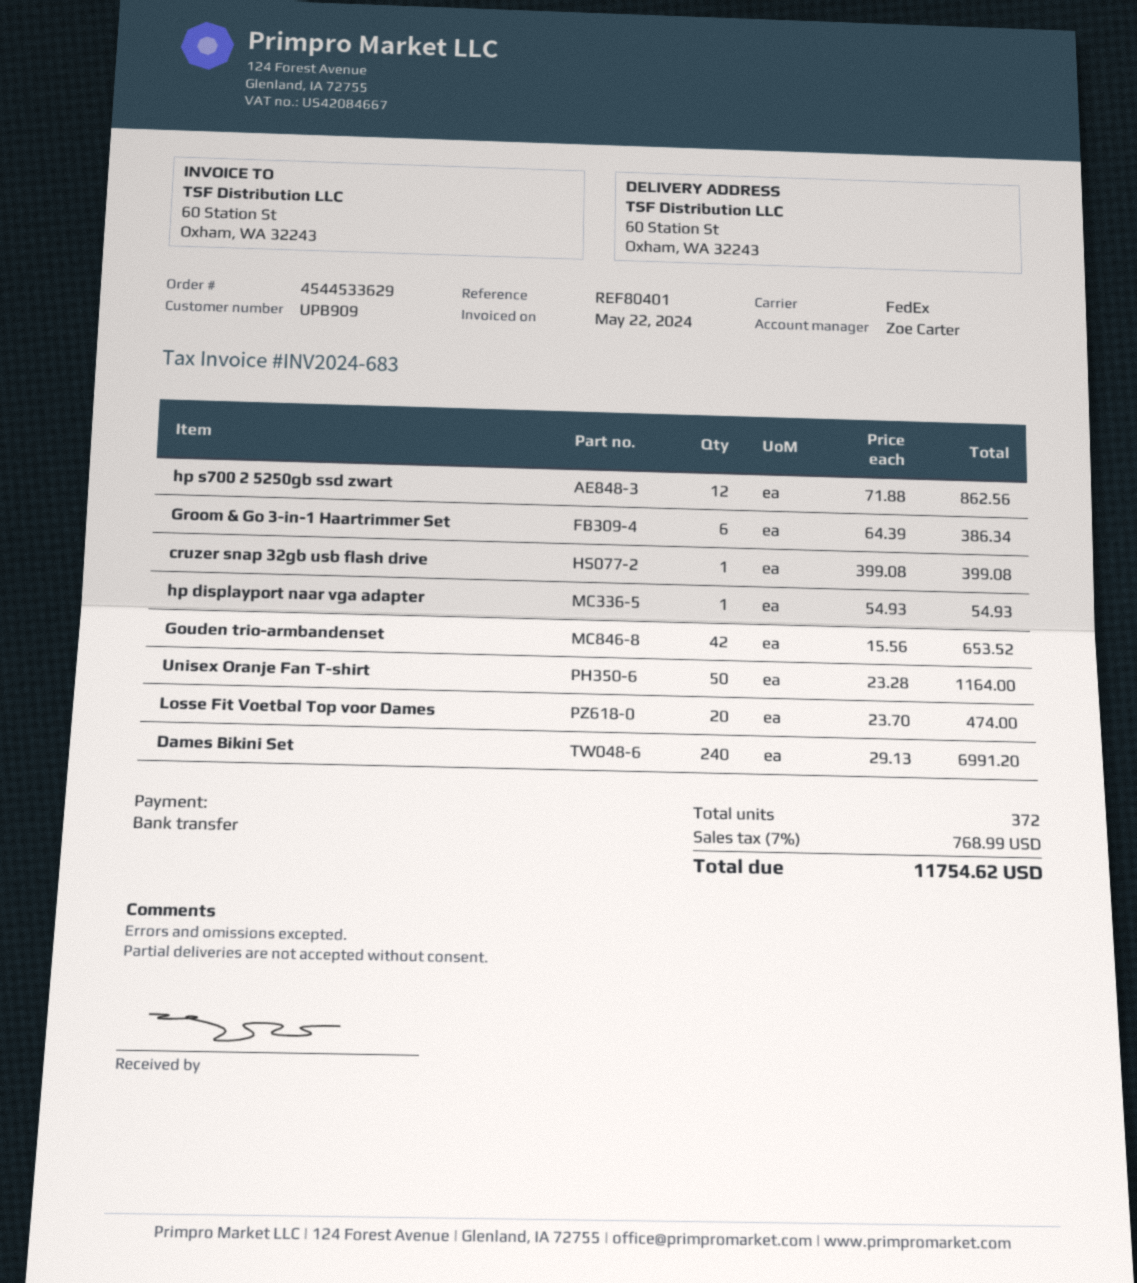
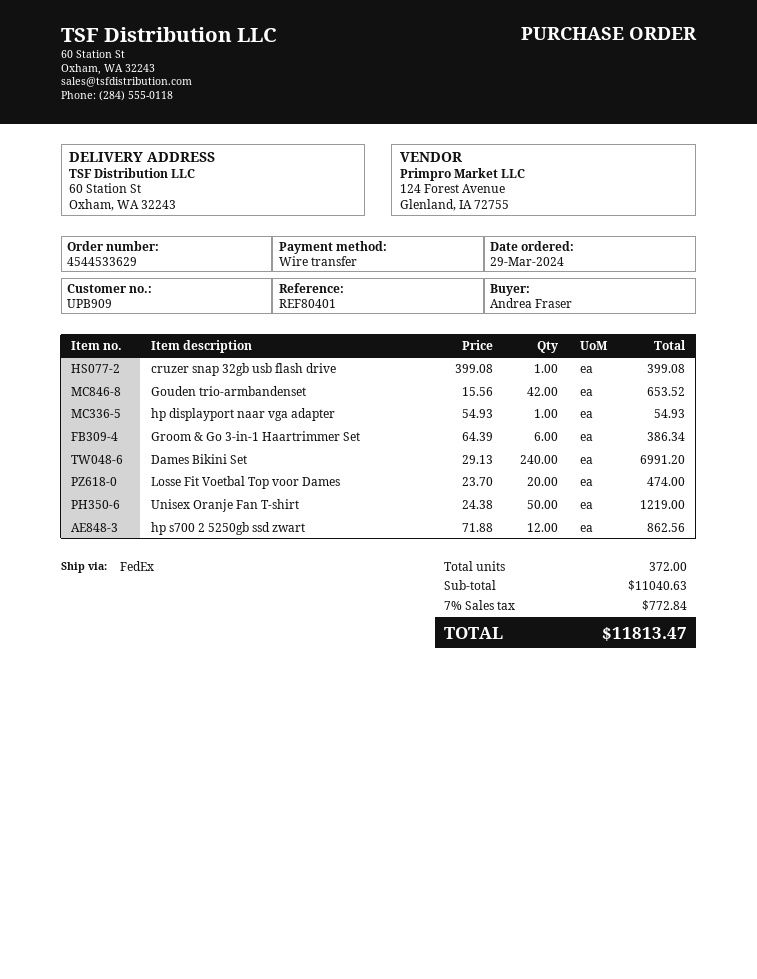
Unisex Oranje Fan T-shirt: 50 x 23.28 = 1164.00 -> 50 x 24.38 = 1219.00
tax: 7% = 768.99 -> 7% = 772.84
total: 11754.62 -> 11813.47

